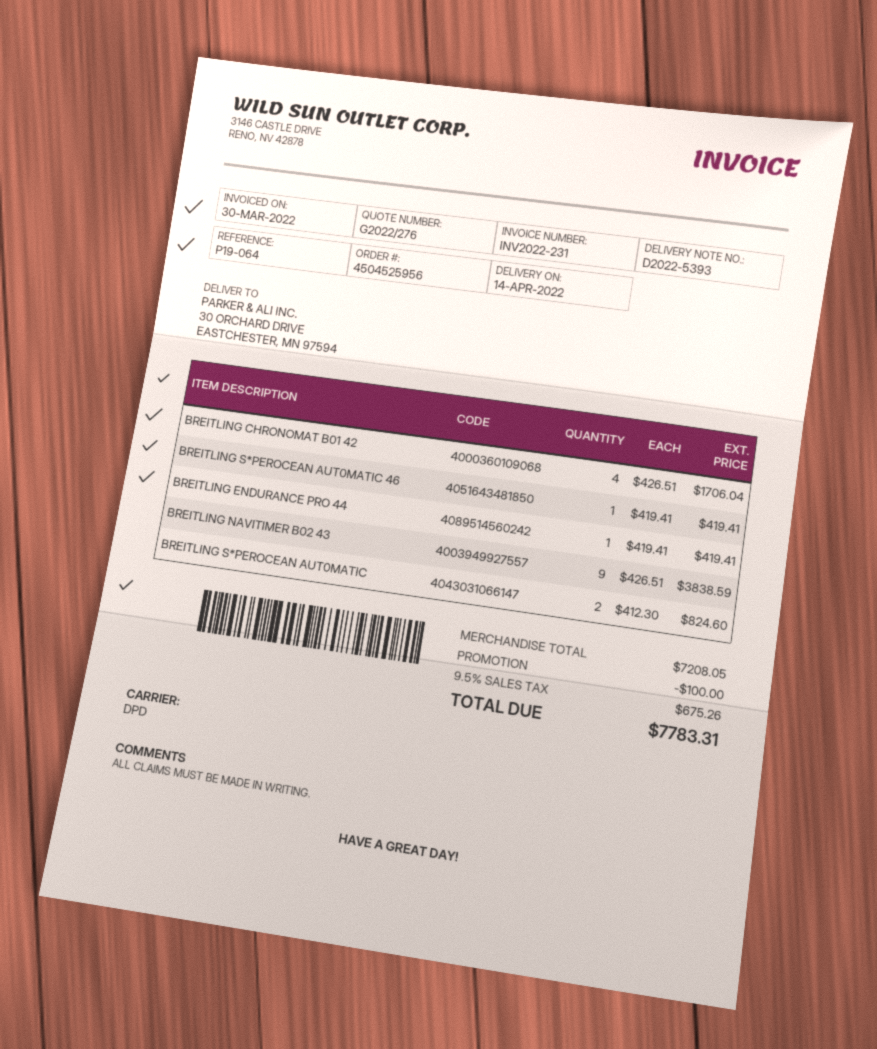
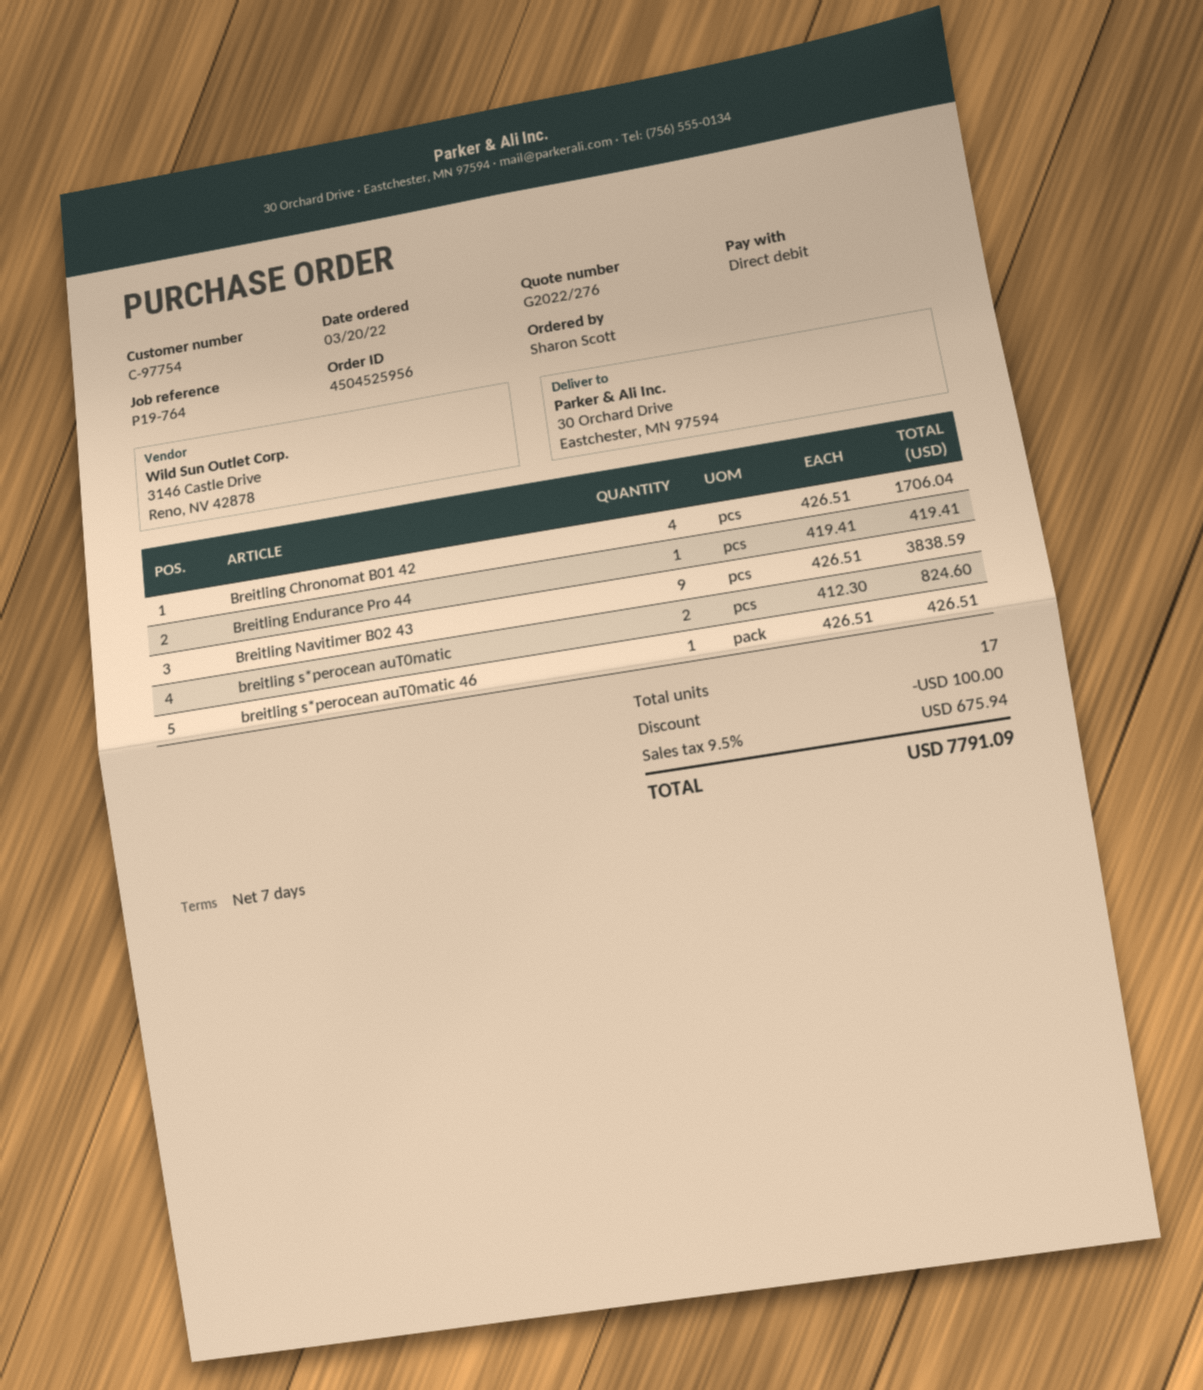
reference: P19-064 -> P19-764
BREITLING S*PEROCEAN AUT0MATIC 46: 1 x 419.41 = 419.41 -> 1 x 426.51 = 426.51
tax: 9.5% = 675.26 -> 9.5% = 675.94
total: 7783.31 -> 7791.09

